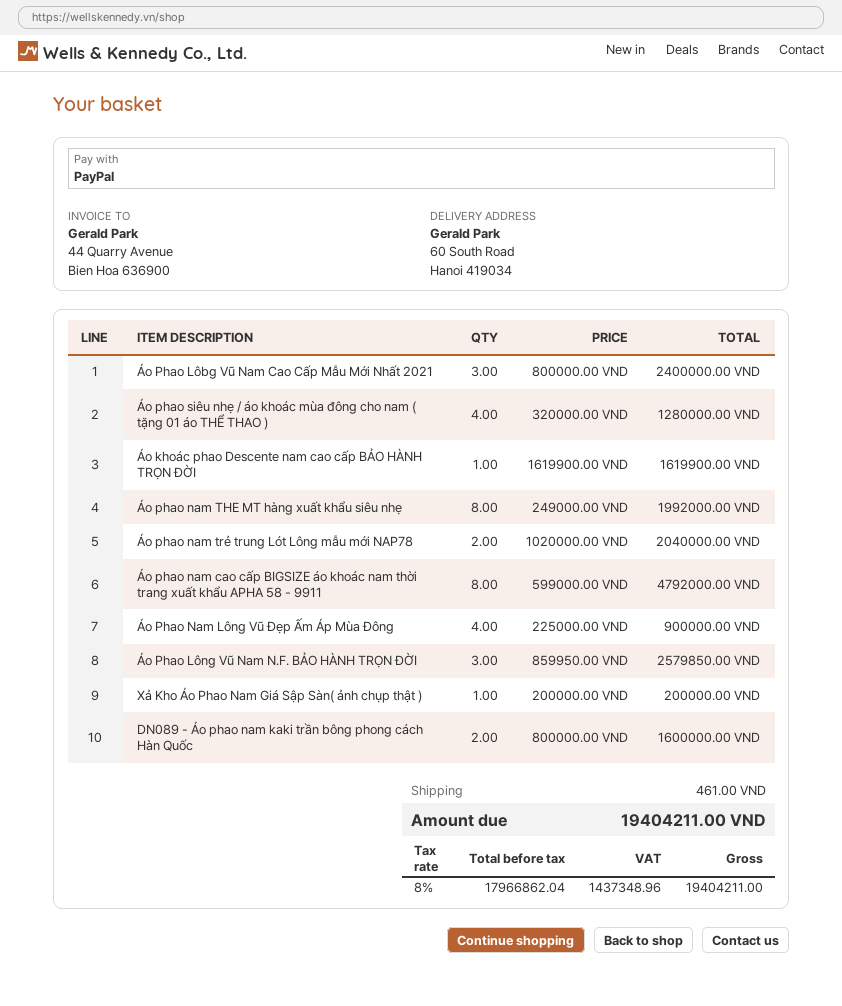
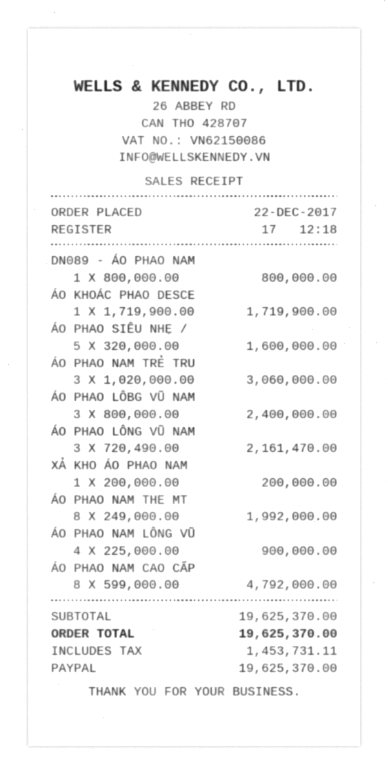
Áo phao siêu nhẹ / áo khoác mùa đông cho nam ( tặng 01 áo THỂ THAO ): 4 x 320000.00 = 1280000.00 -> 5 x 320000.00 = 1600000.00
Áo khoác phao Descente nam cao cấp BẢO HÀNH TRỌN ĐỜI: 1 x 1619900.00 = 1619900.00 -> 1 x 1719900.00 = 1719900.00
Áo phao nam trẻ trung Lót Lông mẫu mới NAP78: 2 x 1020000.00 = 2040000.00 -> 3 x 1020000.00 = 3060000.00
Áo Phao Lông Vũ Nam N.F. BẢO HÀNH TRỌN ĐỜI: 3 x 859950.00 = 2579850.00 -> 3 x 720490.00 = 2161470.00
DN089 - Áo phao nam kaki trần bông phong cách Hàn Quốc: 2 x 800000.00 = 1600000.00 -> 1 x 800000.00 = 800000.00
shipping: 461.00 -> none
tax: 1437348.96 -> 1453731.11
total: 19404211.00 -> 19625370.00

